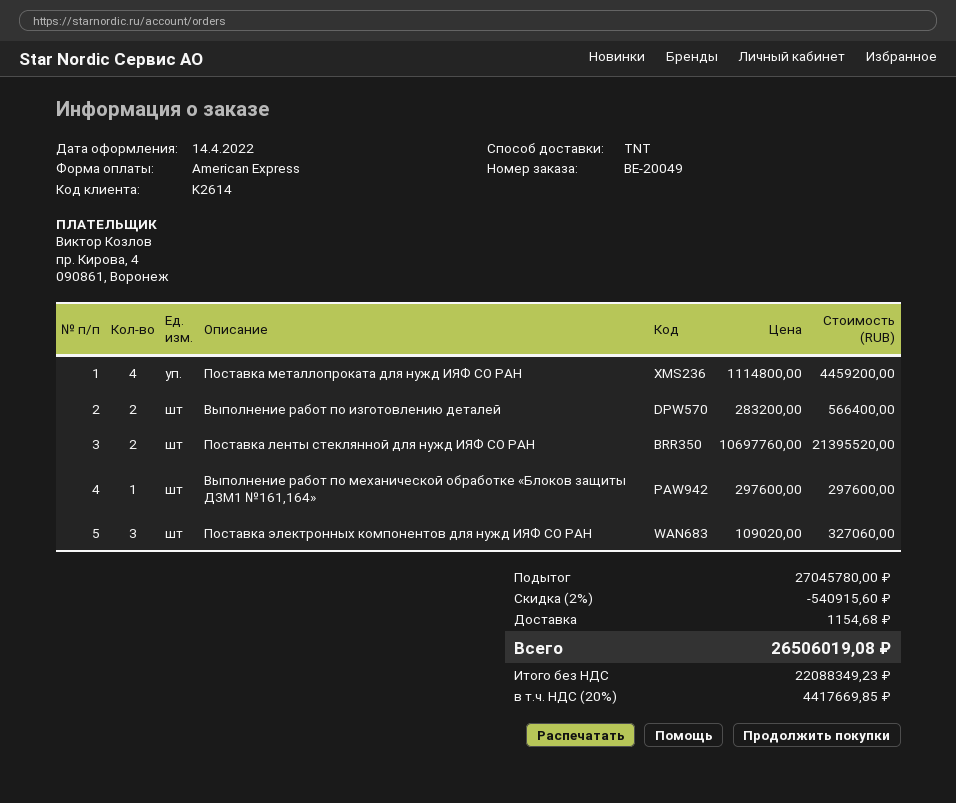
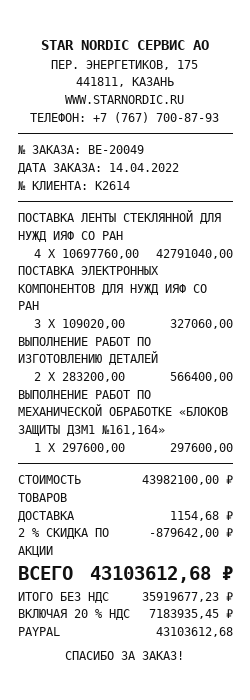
payment method: American Express -> PayPal
Поставка металлопроката для нужд ИЯФ СО РАН: 4 x 1114800.00 = 4459200.00 -> none
Поставка ленты стеклянной для нужд ИЯФ СО РАН: 2 x 10697760.00 = 21395520.00 -> 4 x 10697760.00 = 42791040.00
subtotal: 27045780.00 -> 43982100.00
discount: 2% = 540915.60 -> 2% = 879642.00
net: 22088349.23 -> 35919677.23
tax: 20% = 4417669.85 -> 20% = 7183935.45
total: 26506019.08 -> 43103612.68

